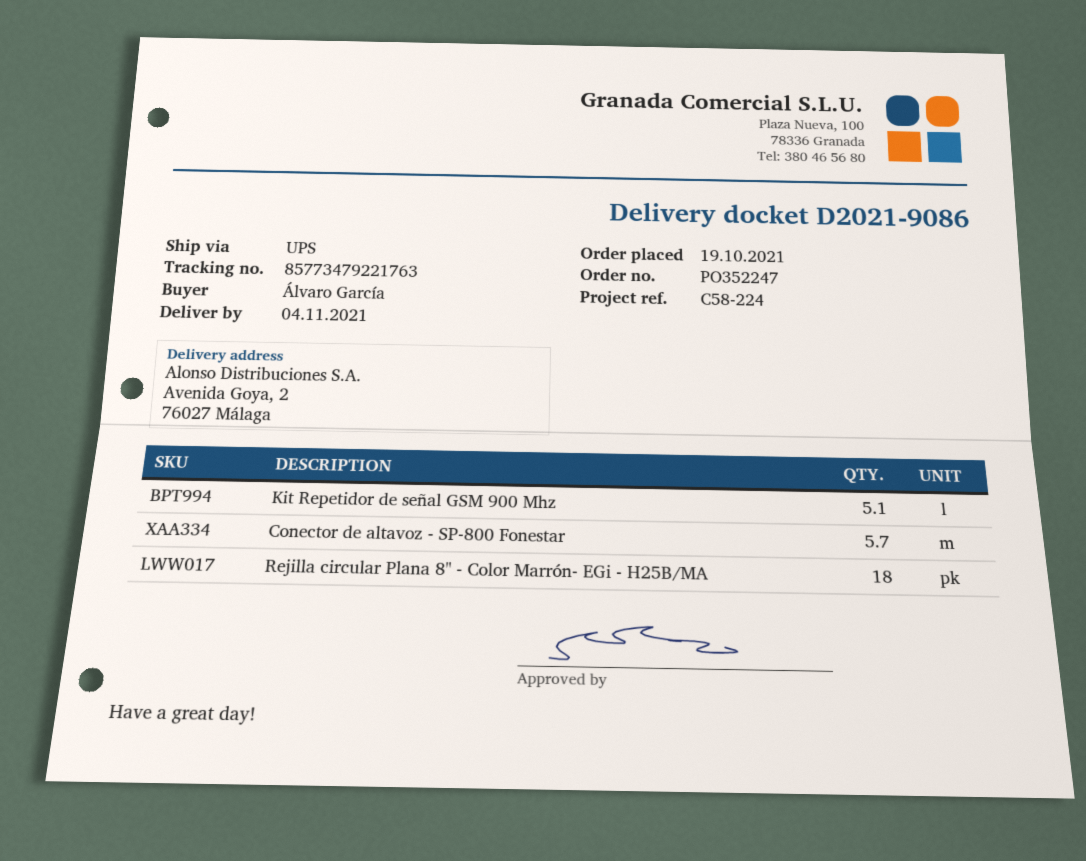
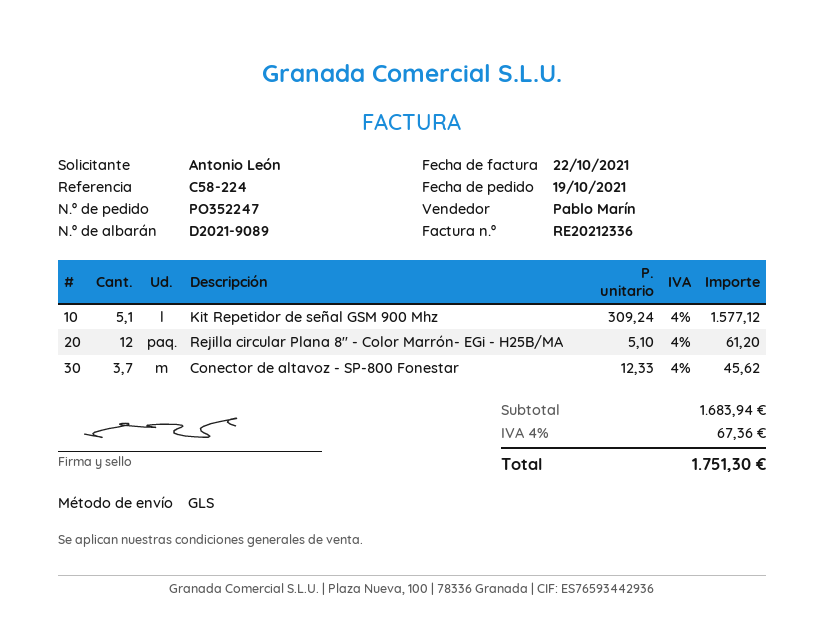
delivery note number: D2021-9086 -> D2021-9089
ordered by: Álvaro García -> Antonio León
shipping method: UPS -> GLS
Conector de altavoz - SP-800 Fonestar: 5.7 -> 3.7
Rejilla circular Plana 8" - Color Marrón- EGi - H25B/MA: 18 -> 12

